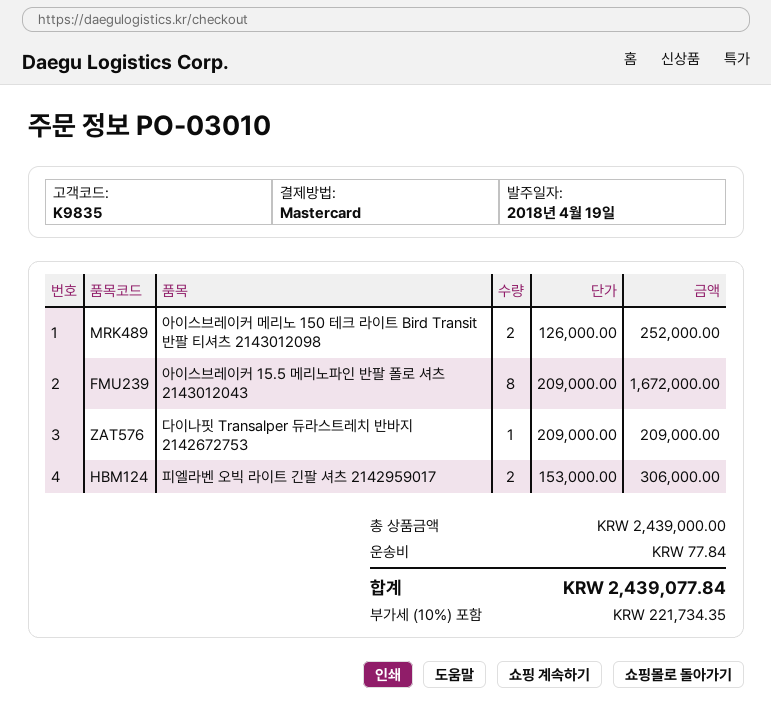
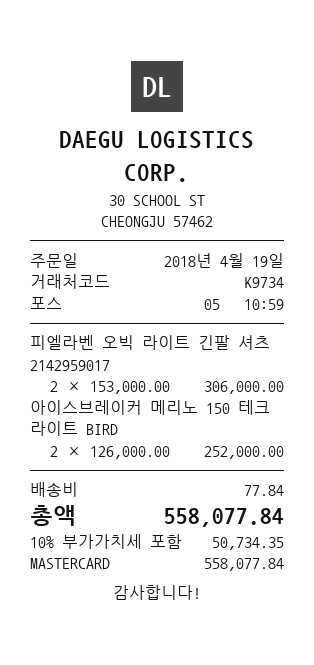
customer number: K9835 -> K9734
아이스브레이커 15.5 메리노파인 반팔 폴로 셔츠 2143012043: 8 x 209000.00 = 1672000.00 -> none
다이나핏 Transalper 듀라스트레치 반바지 2142672753: 1 x 209000.00 = 209000.00 -> none
tax: 10% = 221734.35 -> 10% = 50734.35
total: 2439077.84 -> 558077.84

